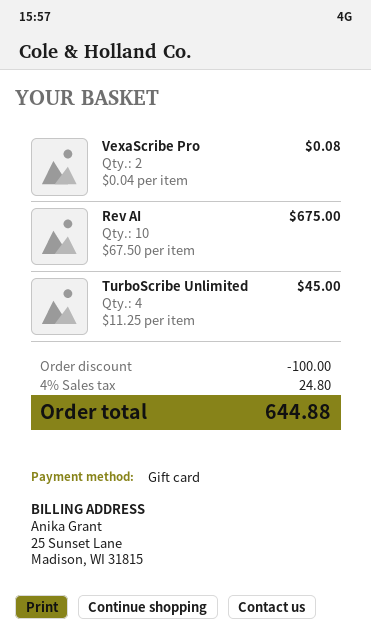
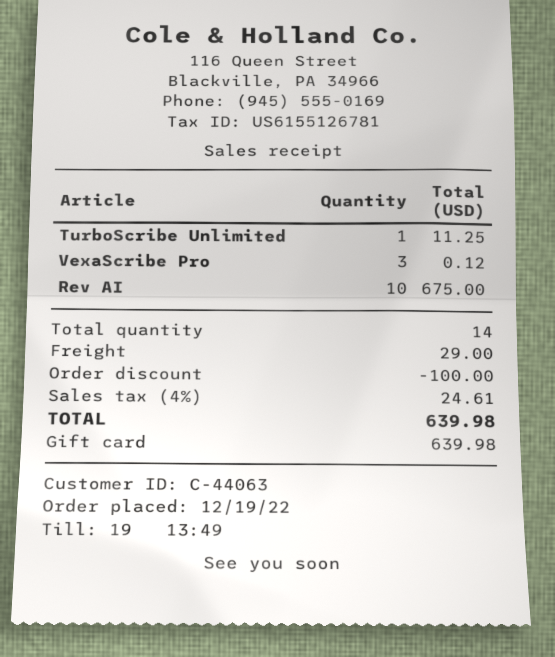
VexaScribe Pro: 2 for 0.08 -> 3 for 0.12
TurboScribe Unlimited: 4 for 45.00 -> 1 for 11.25
shipping: none -> 29.00
tax: 4% = 24.80 -> 4% = 24.61
total: 644.88 -> 639.98

